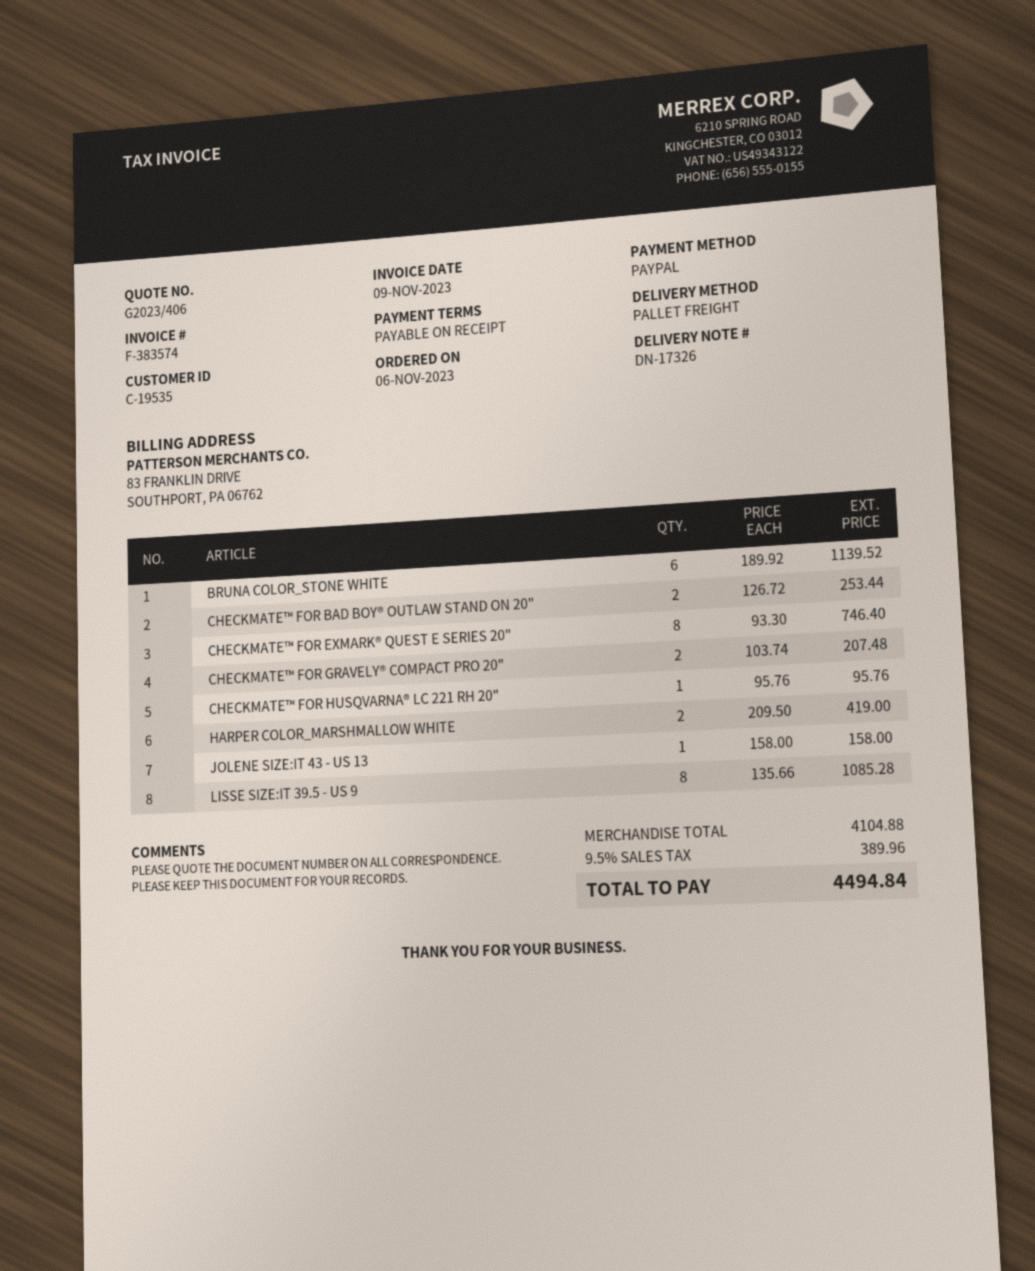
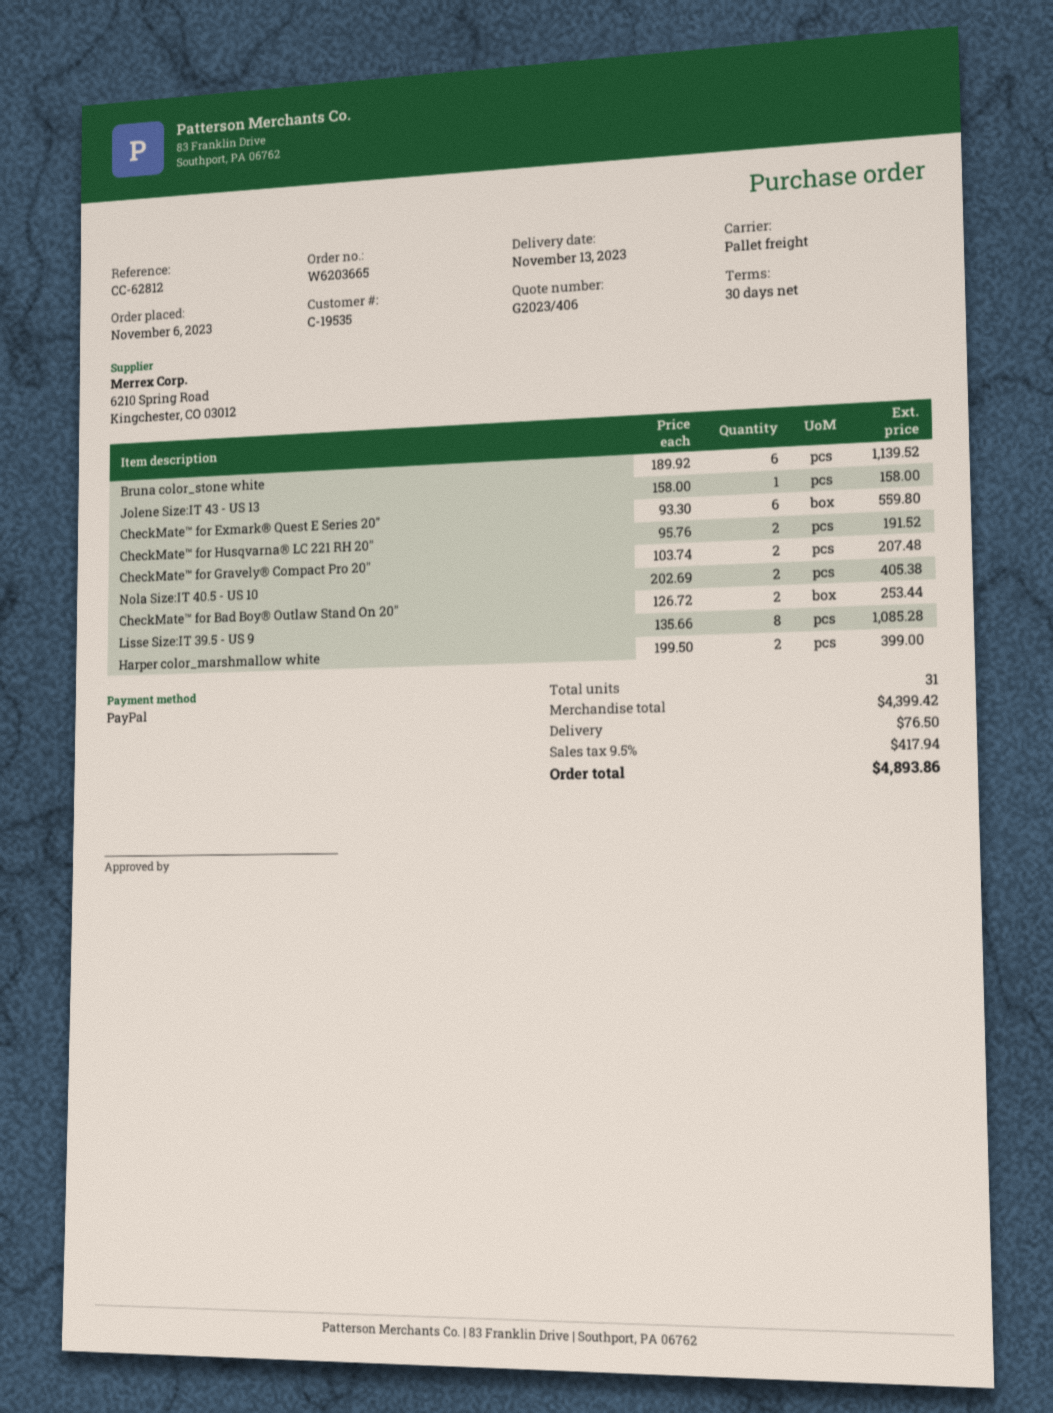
payment terms: on receipt -> 30 days
CHECKMATE™ FOR EXMARK® QUEST E SERIES 20": 8 x 93.30 = 746.40 -> 6 x 93.30 = 559.80
CHECKMATE™ FOR HUSQVARNA® LC 221 RH 20": 1 x 95.76 = 95.76 -> 2 x 95.76 = 191.52
HARPER COLOR_MARSHMALLOW WHITE: 2 x 209.50 = 419.00 -> 2 x 199.50 = 399.00
Nola Size:IT 40.5 - US 10: none -> 2 x 202.69 = 405.38
subtotal: 4104.88 -> 4399.42
shipping: none -> 76.50
tax: 9.5% = 389.96 -> 9.5% = 417.94
total: 4494.84 -> 4893.86

